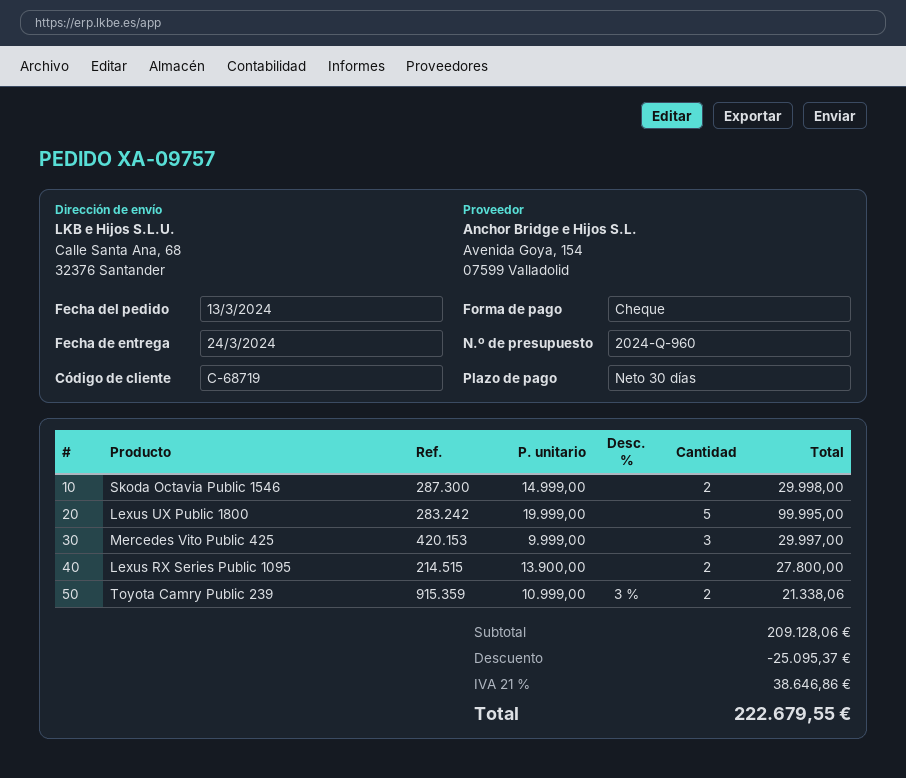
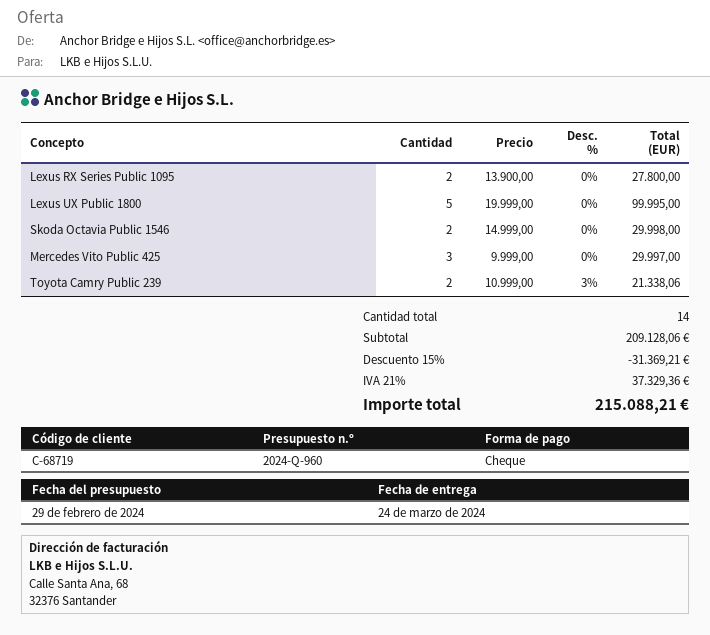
discount: 25095.37 -> 31369.21
tax: 21% = 38646.86 -> 21% = 37329.36
total: 222679.55 -> 215088.21

